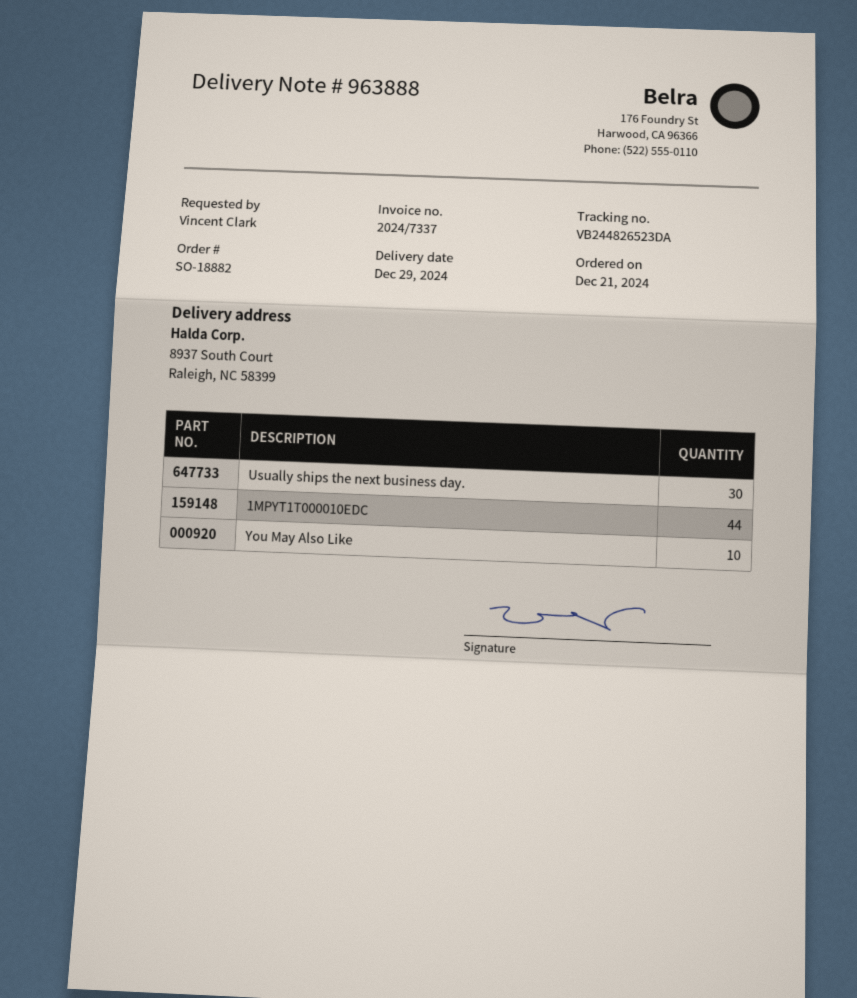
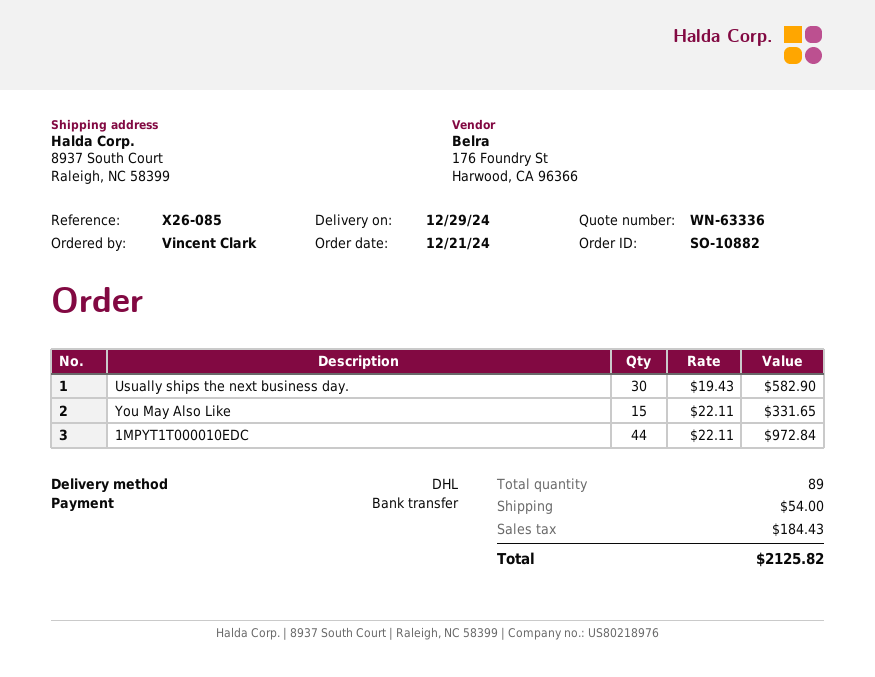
order number: SO-18882 -> SO-10882
You May Also Like: 10 -> 15

